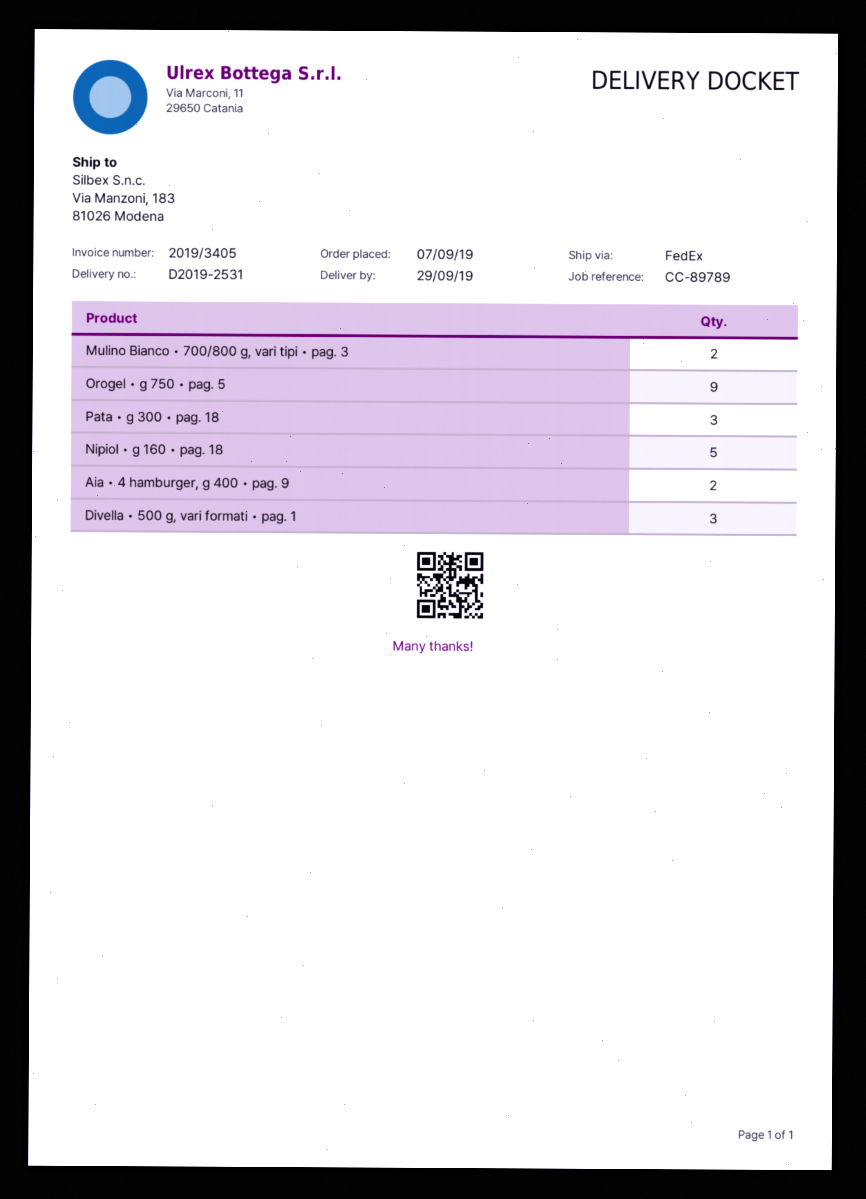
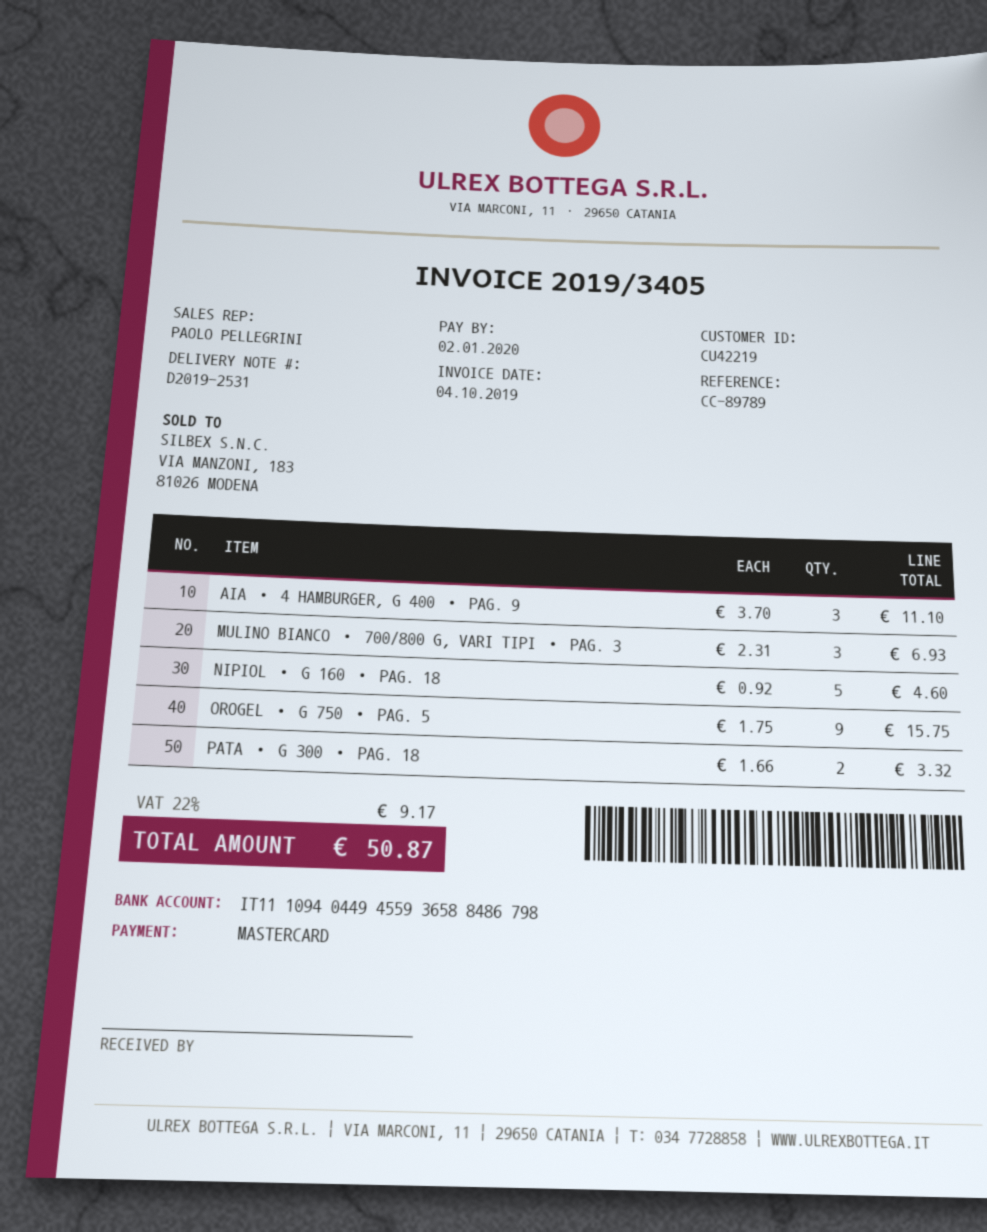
Mulino Bianco • 700/800 g, vari tipi • pag. 3: 2 -> 3
Pata • g 300 • pag. 18: 3 -> 2
Aia • 4 hamburger, g 400 • pag. 9: 2 -> 3
Divella • 500 g, vari formati • pag. 1: 3 -> none

